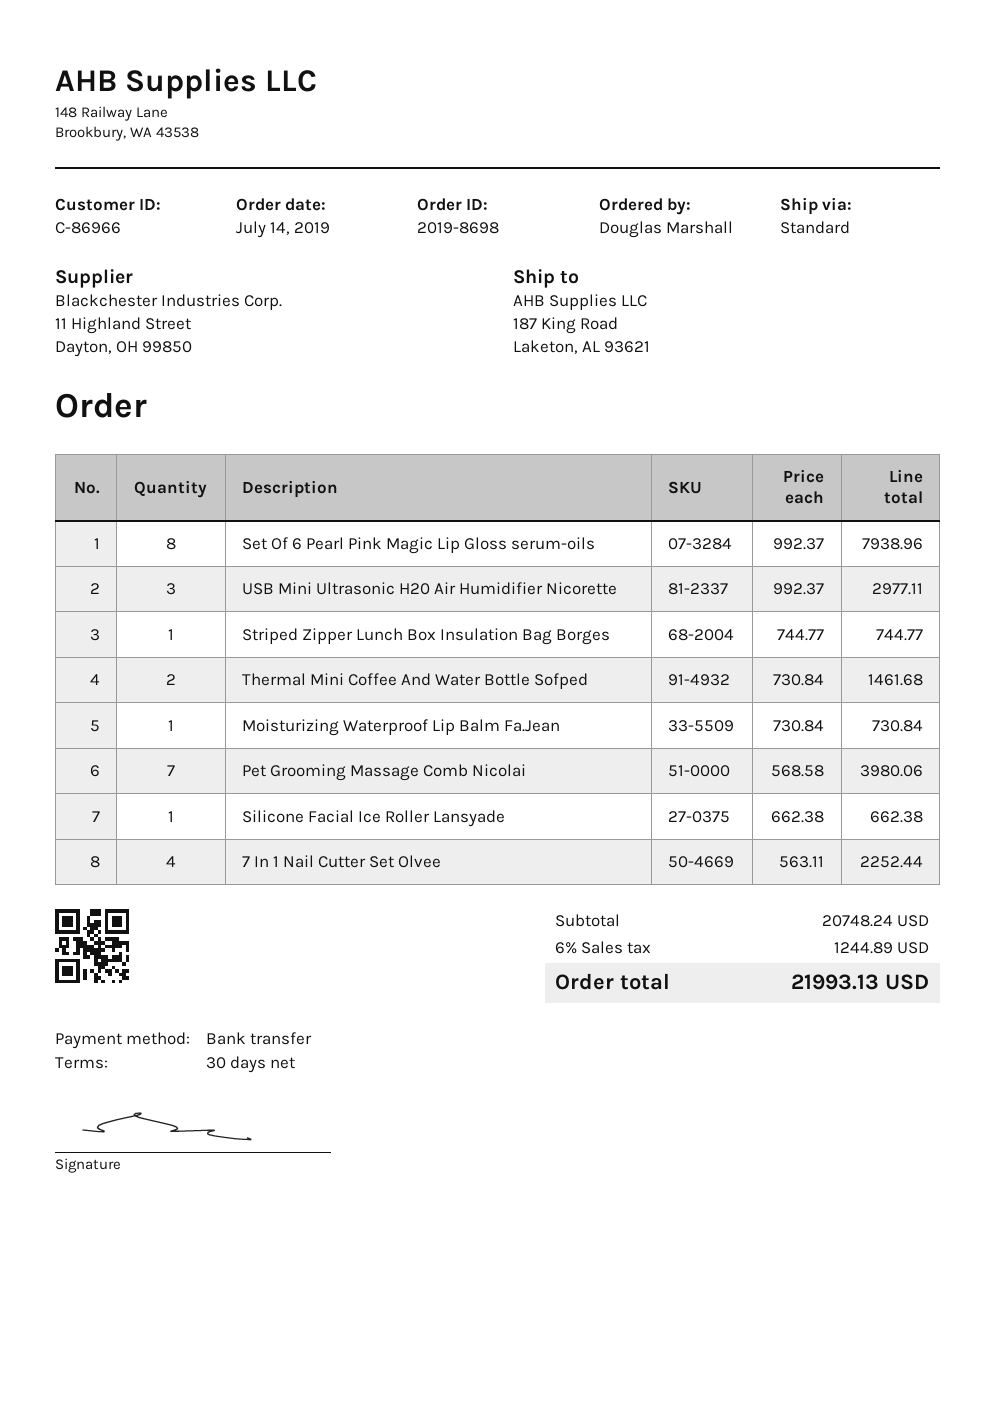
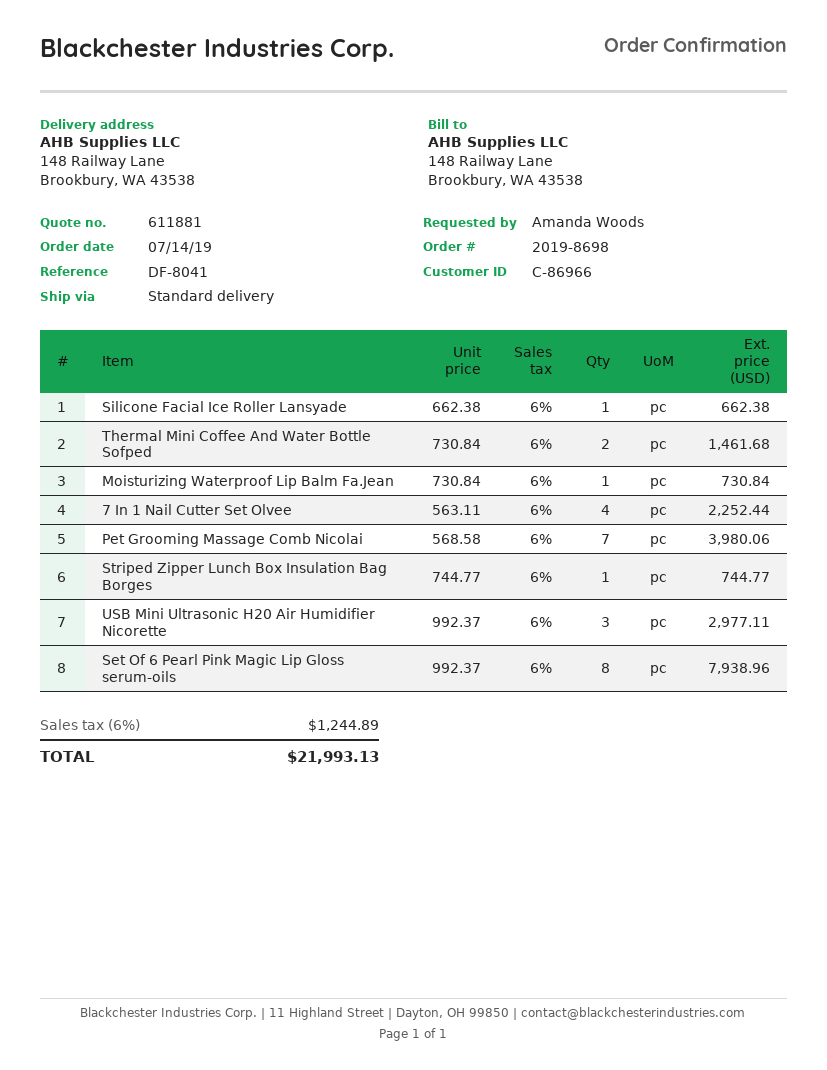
ordered by: Douglas Marshall -> Amanda Woods
ship to: 187 King Road, Laketon, AL 93621 -> 148 Railway Lane, Brookbury, WA 43538

